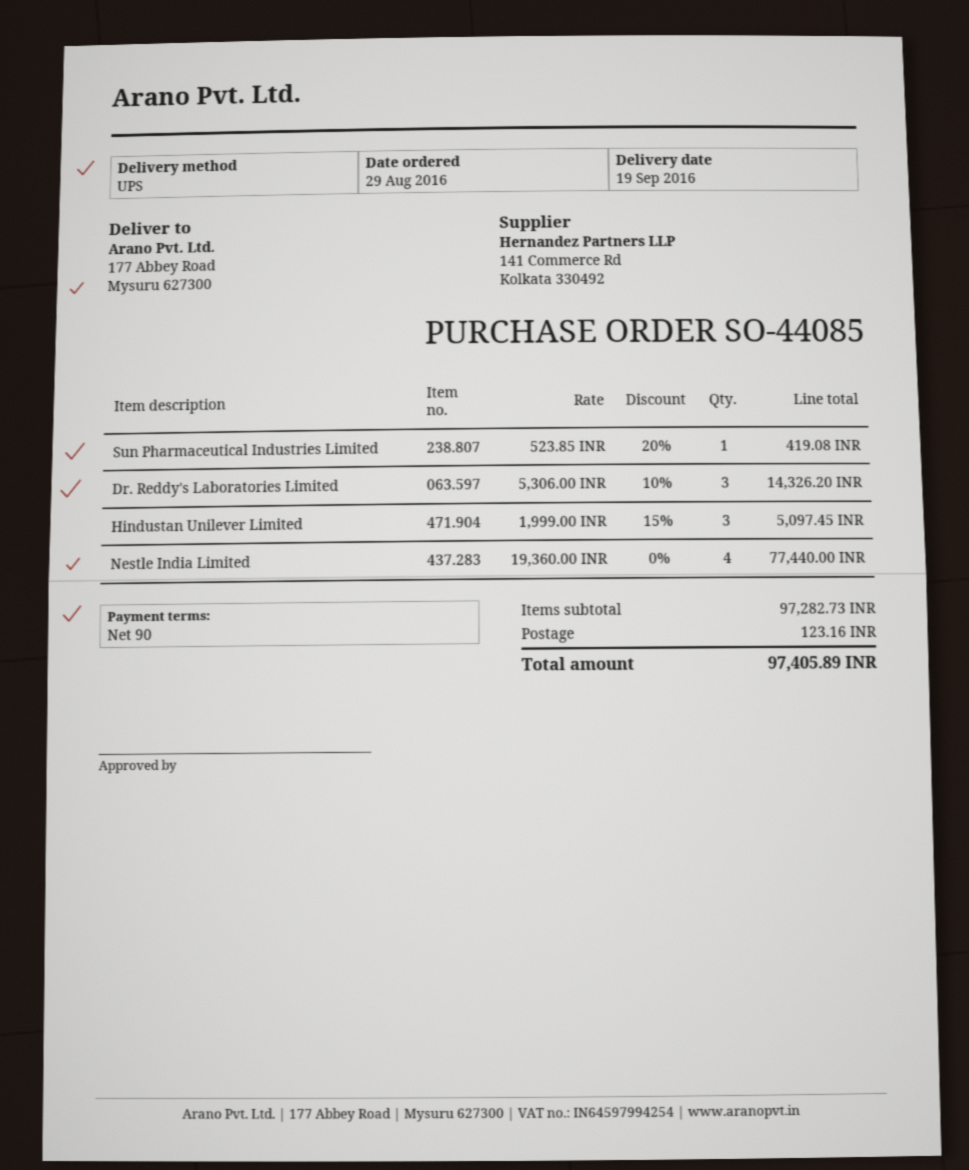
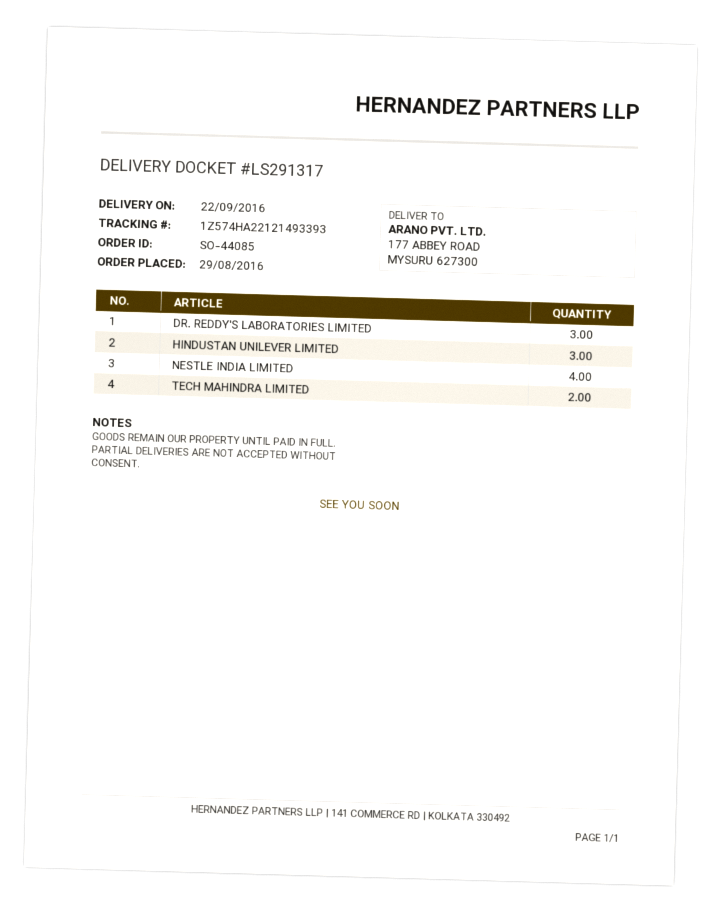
delivery date: 2016-09-19 -> 2016-09-22
Sun Pharmaceutical Industries Limited: 1 -> none
TECH MAHINDRA LIMITED: none -> 2

